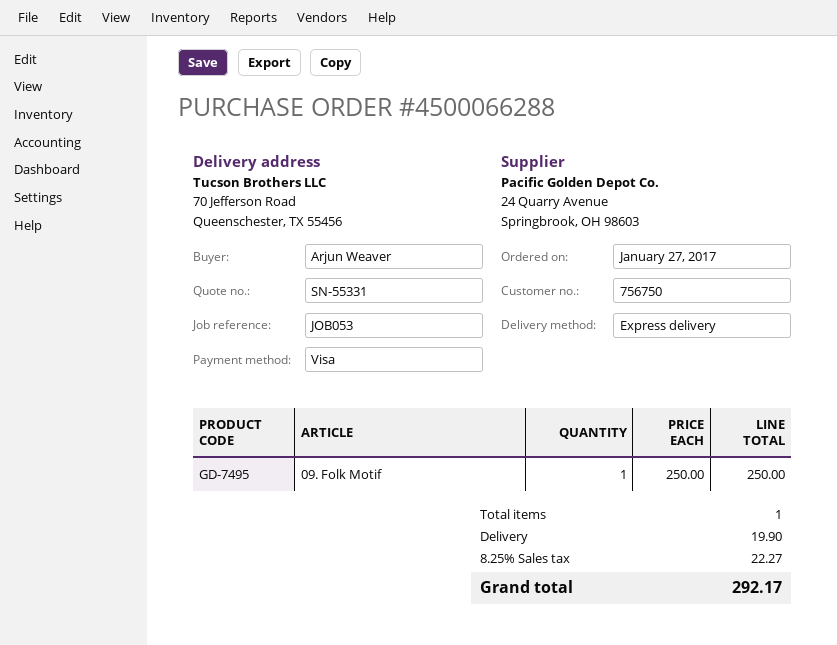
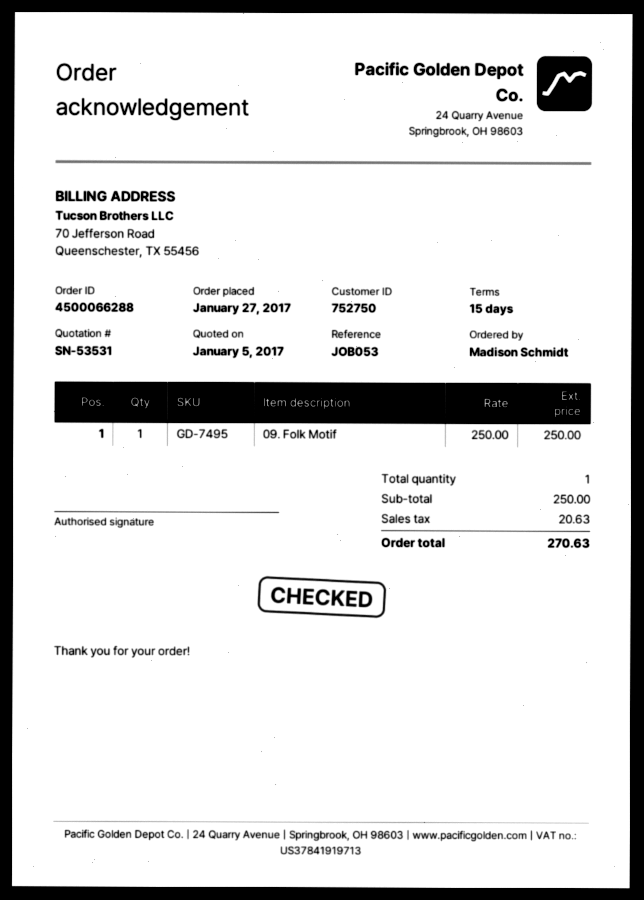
quote number: SN-55331 -> SN-53531
customer number: 756750 -> 752750
ordered by: Arjun Weaver -> Madison Schmidt
shipping: 19.90 -> none
tax: 22.27 -> 20.63
total: 292.17 -> 270.63

